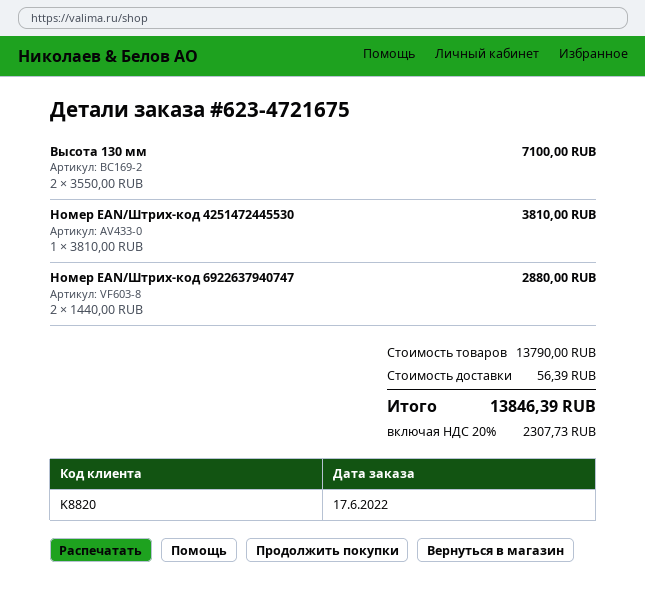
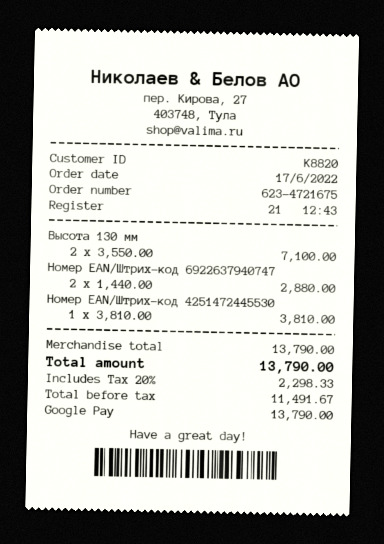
shipping: 56.39 -> none
tax: 20% = 2307.73 -> 20% = 2298.33
total: 13846.39 -> 13790.00

